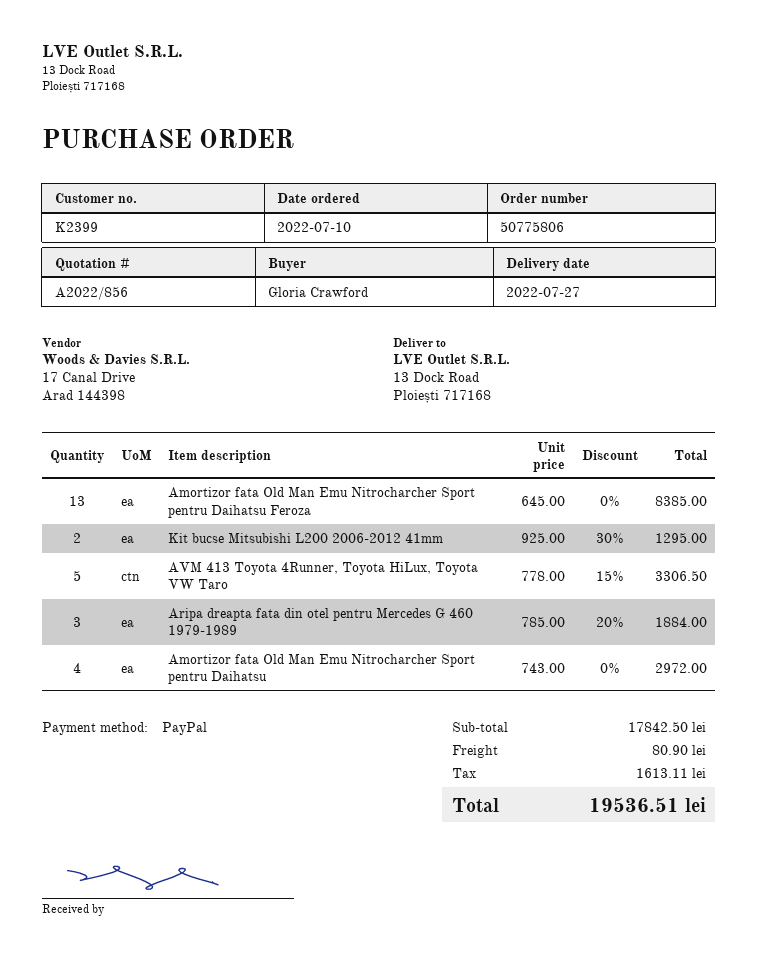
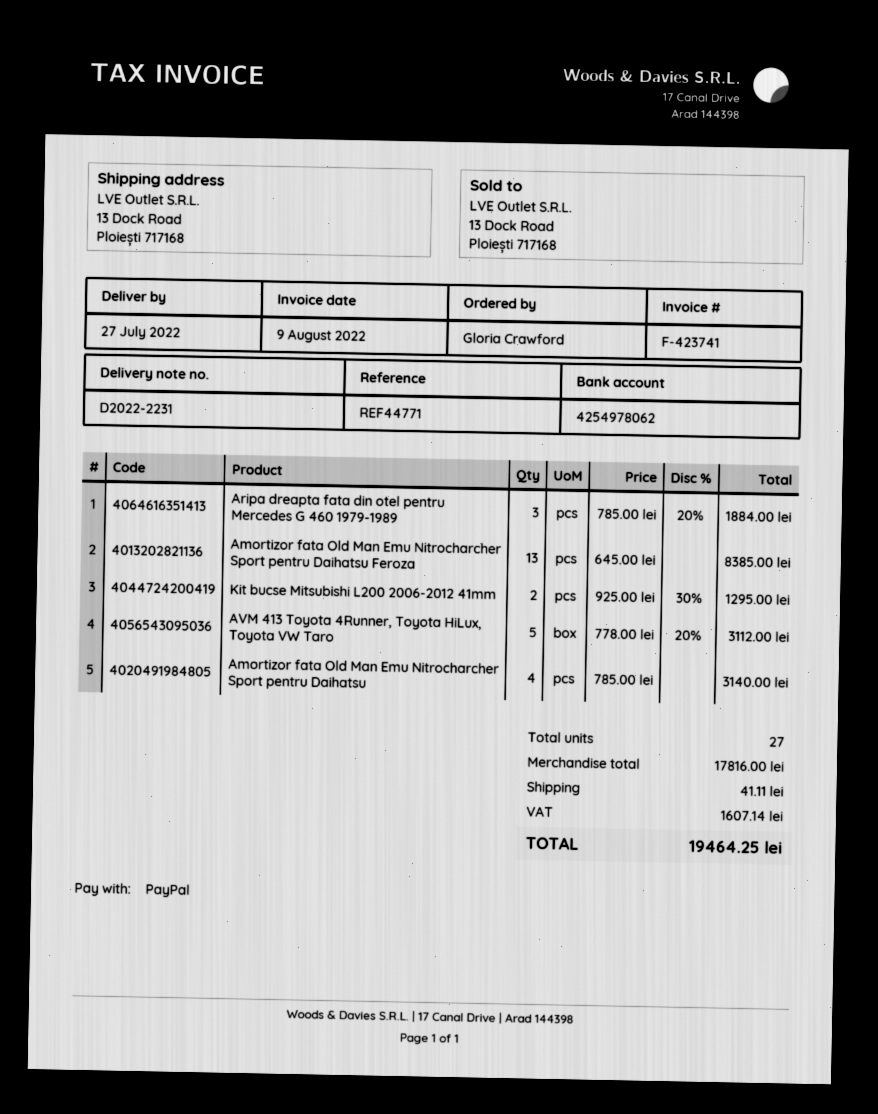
AVM 413 Toyota 4Runner, Toyota HiLux, Toyota VW Taro: 5 x 778.00 - 15% = 3306.50 -> 5 x 778.00 - 20% = 3112.00
Amortizor fata Old Man Emu Nitrocharcher Sport pentru Daihatsu: 4 x 743.00 = 2972.00 -> 4 x 785.00 = 3140.00
subtotal: 17842.50 -> 17816.00
shipping: 80.90 -> 41.11
tax: 1613.11 -> 1607.14
total: 19536.51 -> 19464.25

